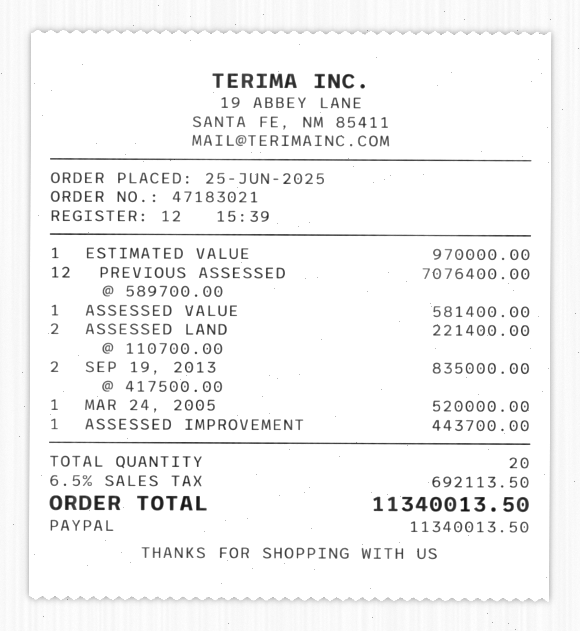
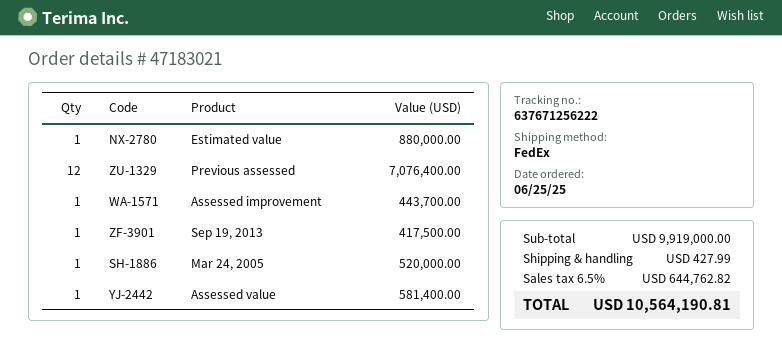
ESTIMATED VALUE: 1 for 970000.00 -> 1 for 880000.00
ASSESSED LAND: 2 for 221400.00 -> none
SEP 19, 2013: 2 for 835000.00 -> 1 for 417500.00
shipping: none -> 427.99
tax: 6.5% = 692113.50 -> 6.5% = 644762.82
total: 11340013.50 -> 10564190.81

